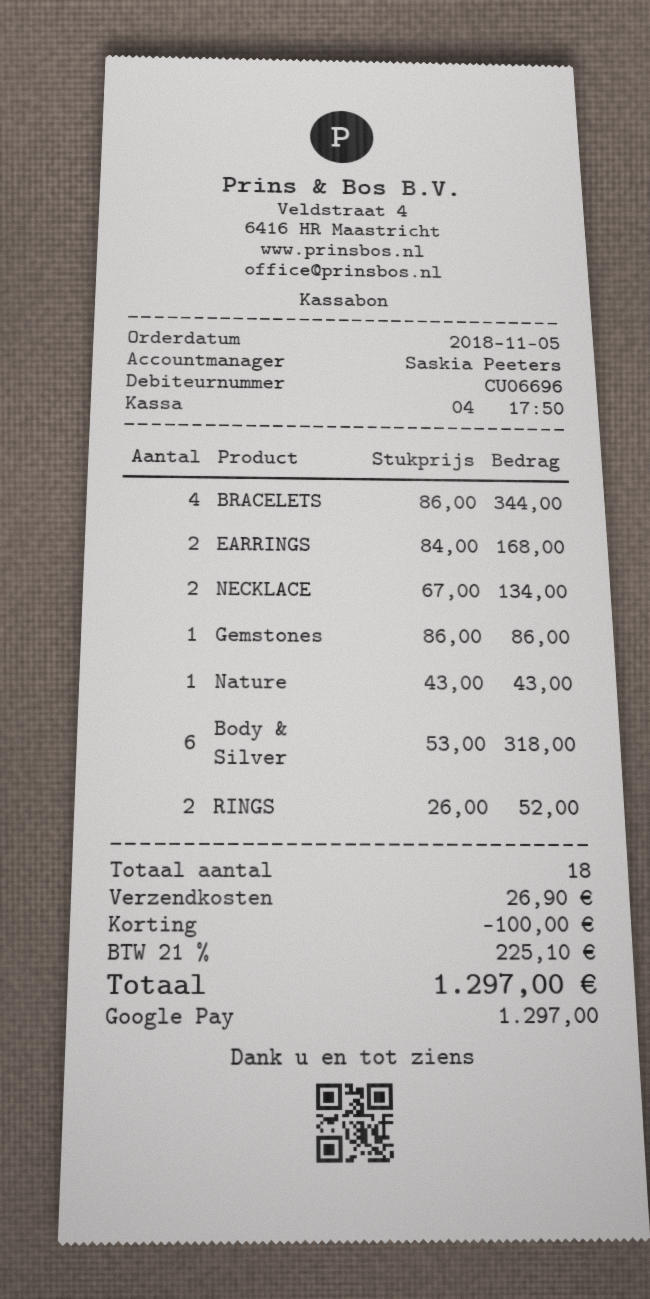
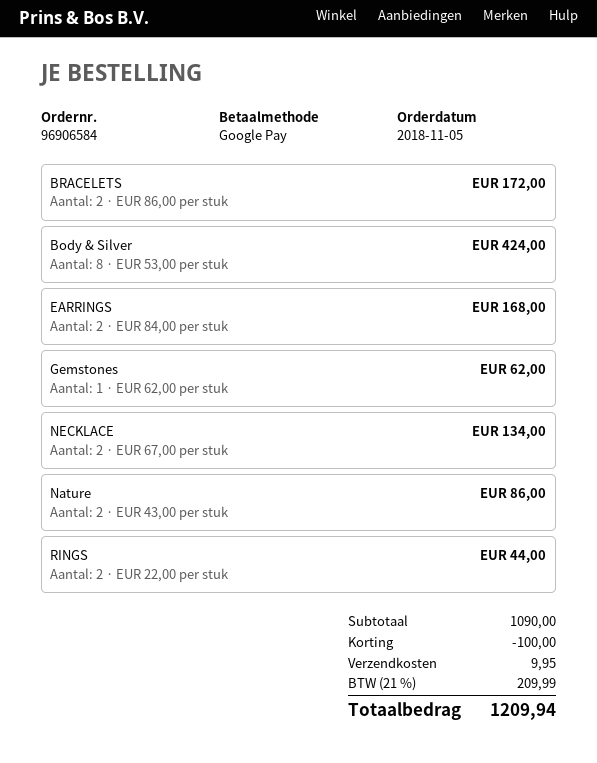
BRACELETS: 4 x 86.00 = 344.00 -> 2 x 86.00 = 172.00
Gemstones: 1 x 86.00 = 86.00 -> 1 x 62.00 = 62.00
Nature: 1 x 43.00 = 43.00 -> 2 x 43.00 = 86.00
Body & Silver: 6 x 53.00 = 318.00 -> 8 x 53.00 = 424.00
RINGS: 2 x 26.00 = 52.00 -> 2 x 22.00 = 44.00
shipping: 26.90 -> 9.95
tax: 21% = 225.10 -> 21% = 209.99
total: 1297.00 -> 1209.94

